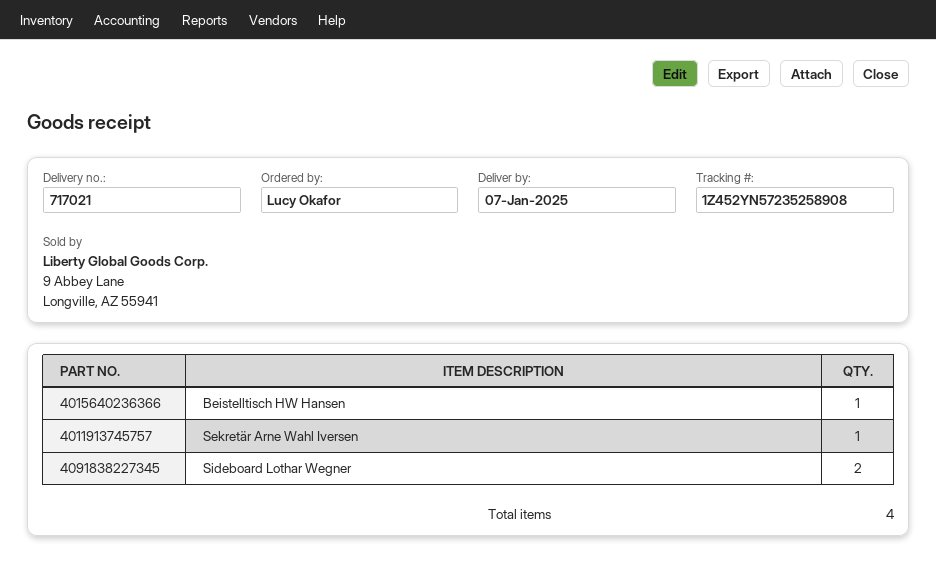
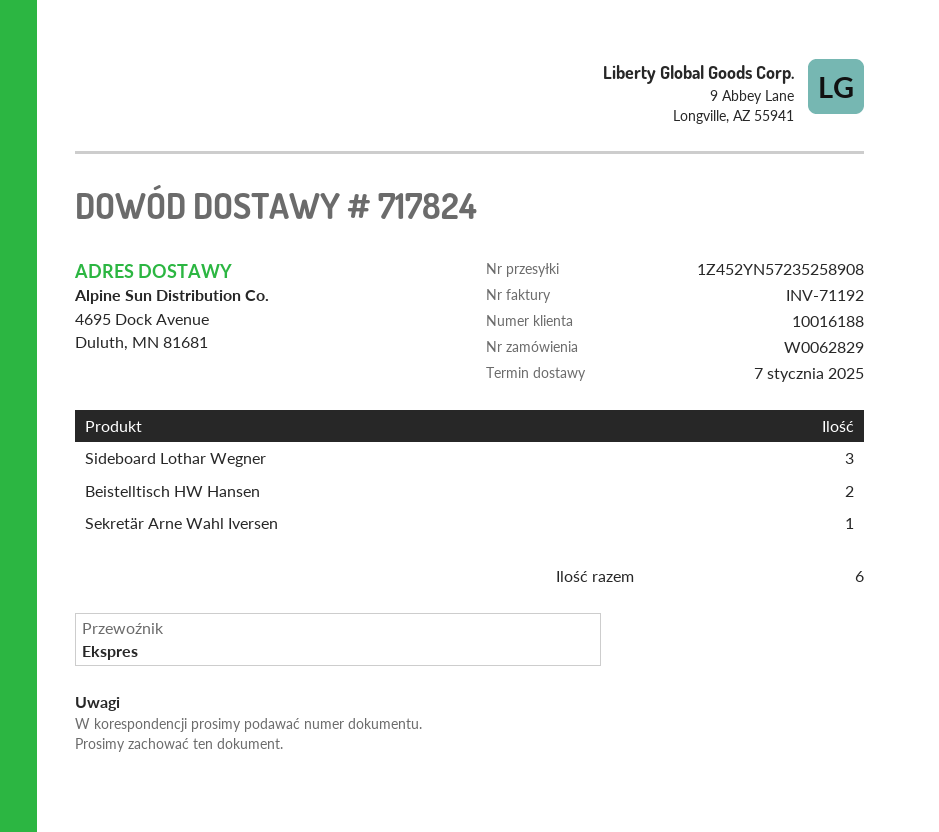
delivery note number: 717021 -> 717824
Beistelltisch HW Hansen: 1 -> 2
Sideboard Lothar Wegner: 2 -> 3
total quantity: 4 -> 6

